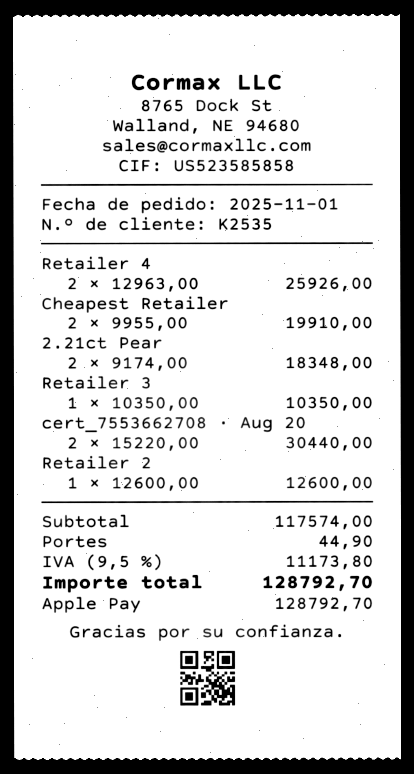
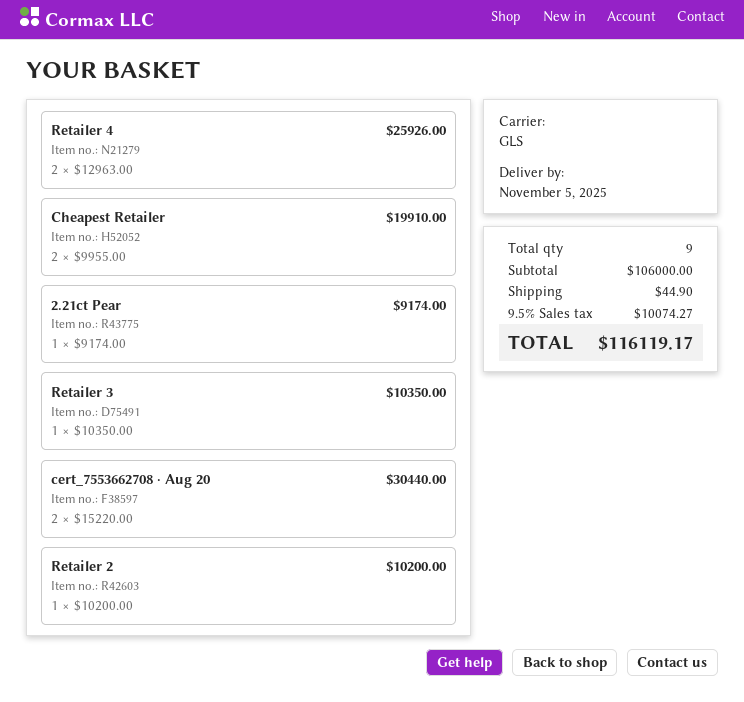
2.21ct Pear: 2 x 9174.00 = 18348.00 -> 1 x 9174.00 = 9174.00
Retailer 2: 1 x 12600.00 = 12600.00 -> 1 x 10200.00 = 10200.00
subtotal: 117574.00 -> 106000.00
tax: 9.5% = 11173.80 -> 9.5% = 10074.27
total: 128792.70 -> 116119.17

